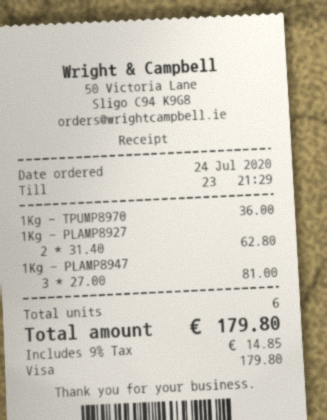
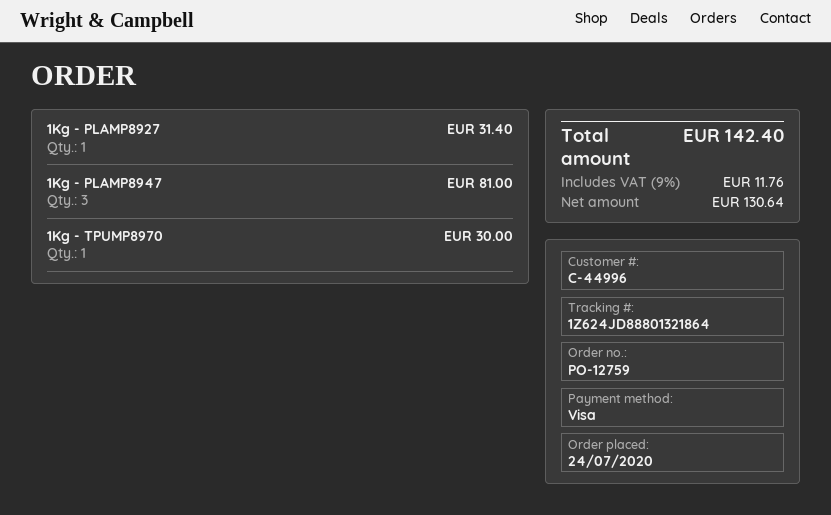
1Kg - TPUMP8970: 1 for 36.00 -> 1 for 30.00
1Kg - PLAMP8927: 2 for 62.80 -> 1 for 31.40
tax: 9% = 14.85 -> 9% = 11.76
total: 179.80 -> 142.40

